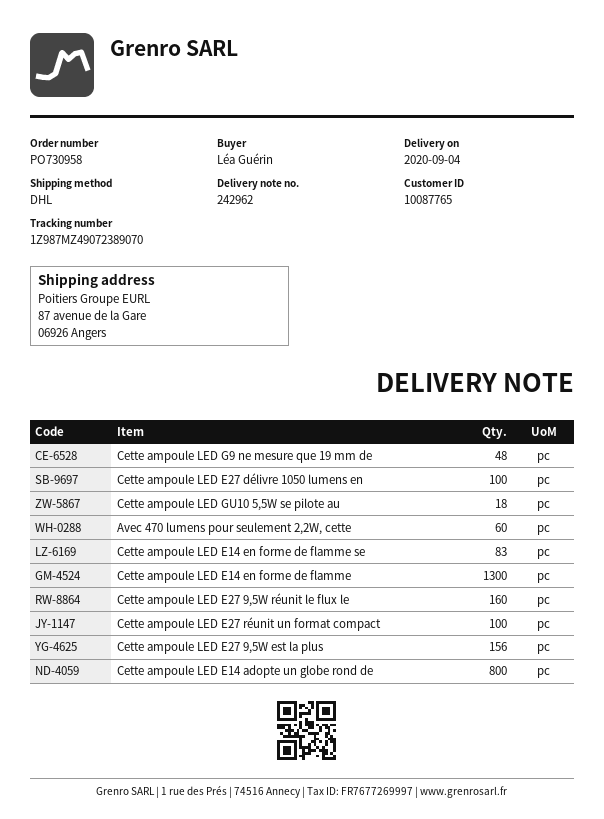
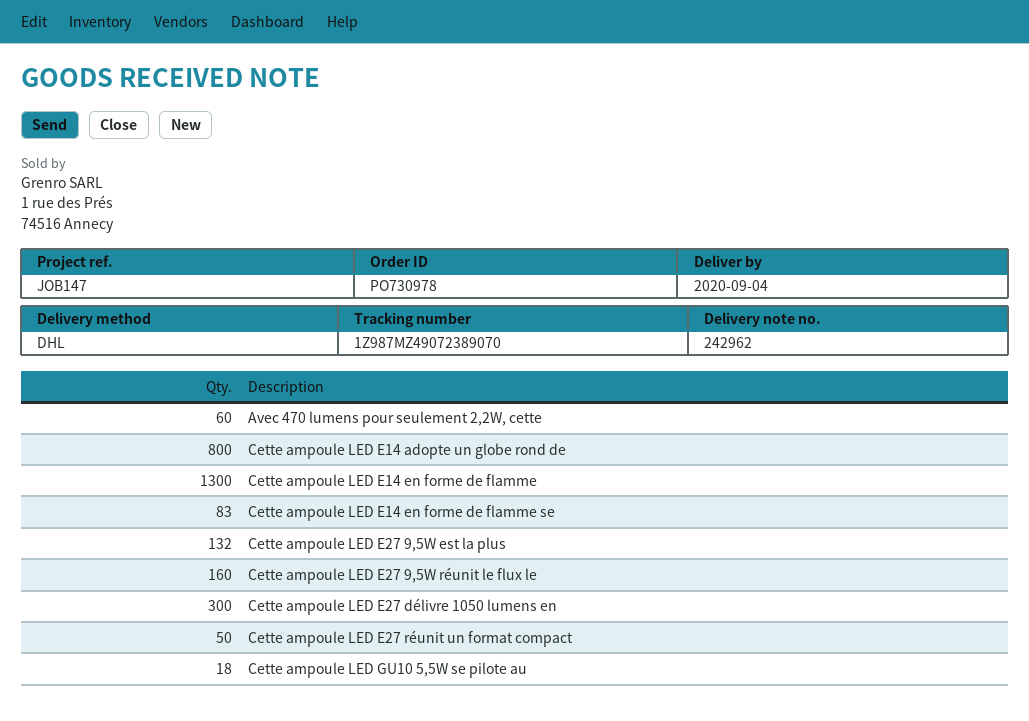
order number: PO730958 -> PO730978
Cette ampoule LED G9 ne mesure que 19 mm de: 48 -> none
Cette ampoule LED E27 délivre 1050 lumens en: 100 -> 300
Cette ampoule LED E27 réunit un format compact: 100 -> 50
Cette ampoule LED E27 9,5W est la plus: 156 -> 132

